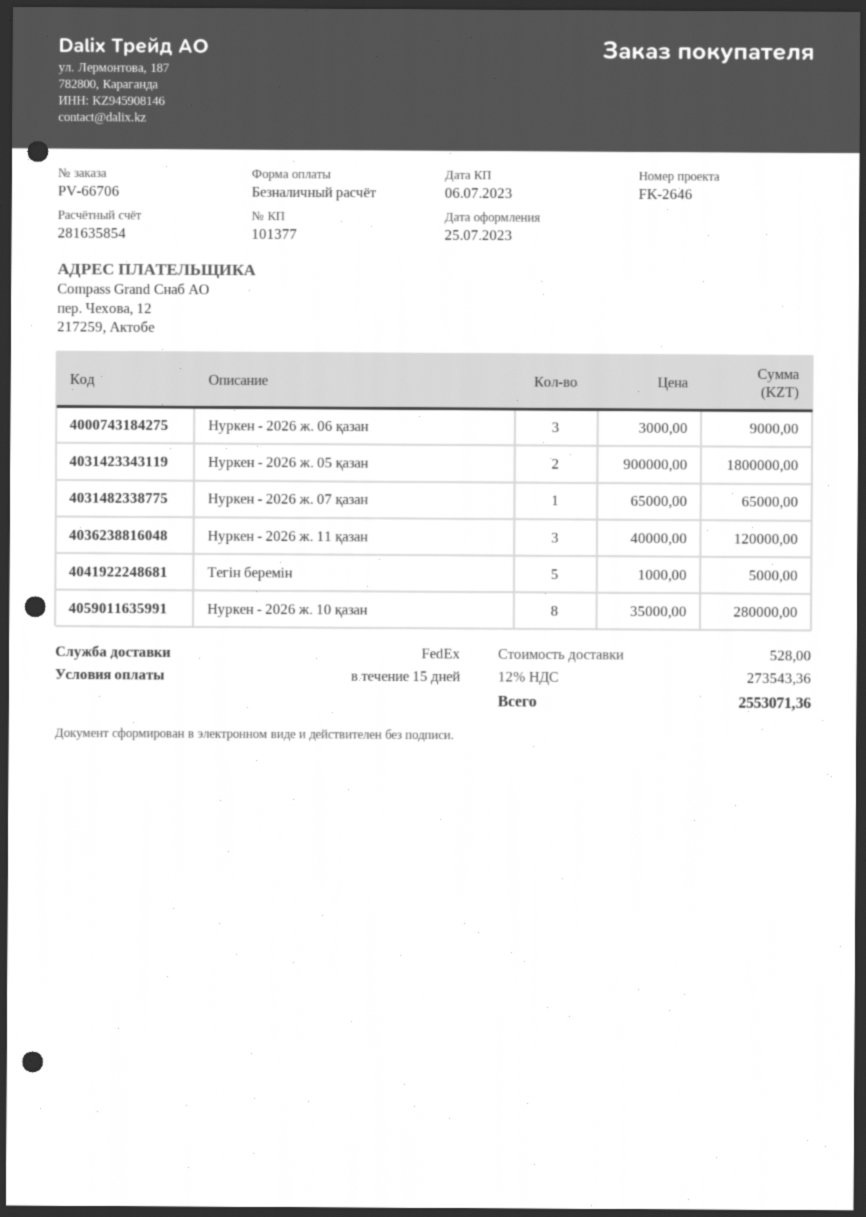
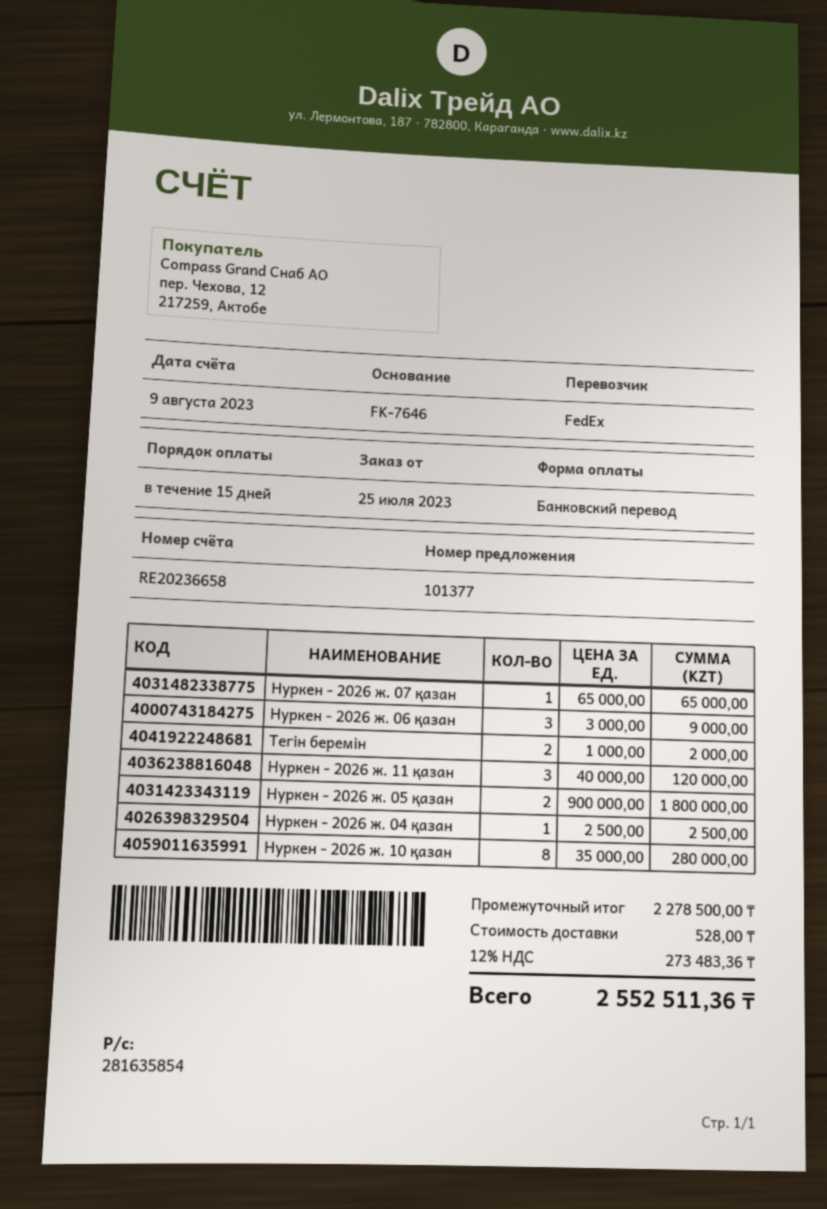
reference: FK-2646 -> FK-7646
Тегін беремін: 5 x 1000.00 = 5000.00 -> 2 x 1000.00 = 2000.00
Нуркен - 2026 ж. 04 қазан: none -> 1 x 2500.00 = 2500.00
tax: 12% = 273543.36 -> 12% = 273483.36
total: 2553071.36 -> 2552511.36

